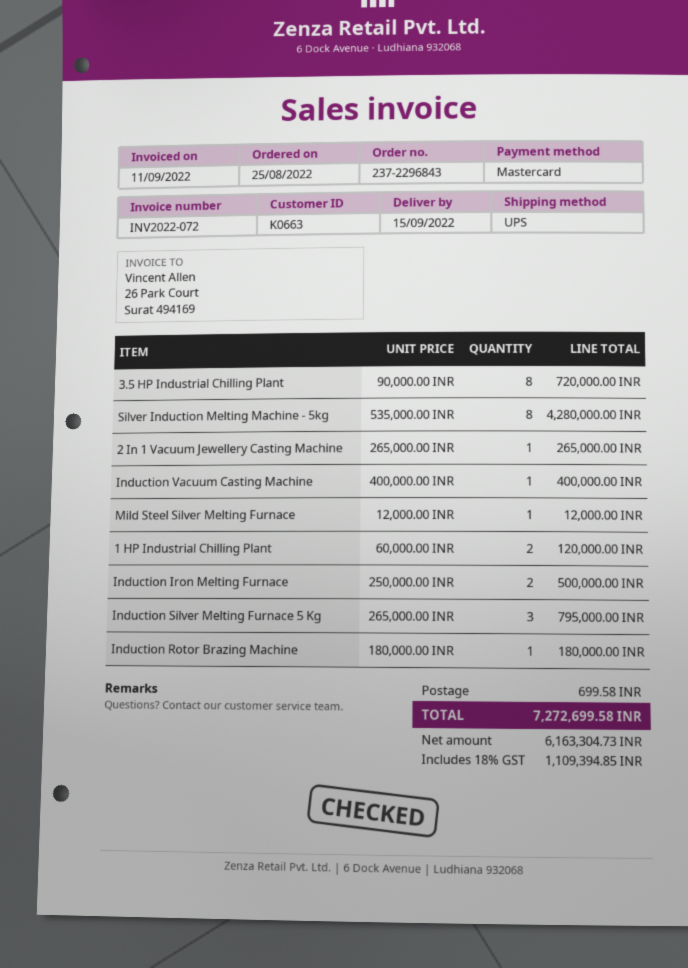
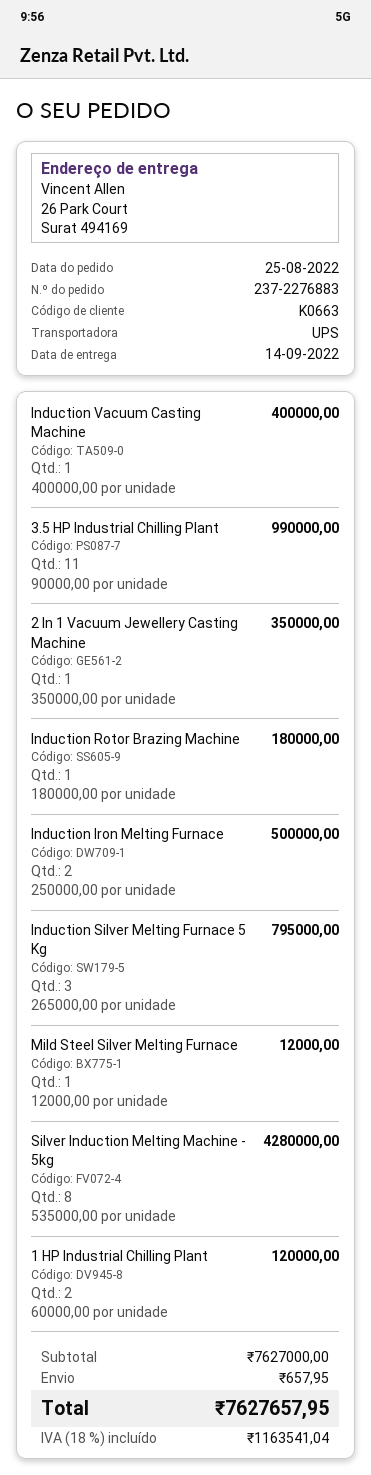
order number: 237-2296843 -> 237-2276883
delivery date: 2022-09-15 -> 2022-09-14
3.5 HP Industrial Chilling Plant: 8 x 90000.00 = 720000.00 -> 11 x 90000.00 = 990000.00
2 In 1 Vacuum Jewellery Casting Machine: 1 x 265000.00 = 265000.00 -> 1 x 350000.00 = 350000.00
shipping: 699.58 -> 657.95
tax: 18% = 1109394.85 -> 18% = 1163541.04
total: 7272699.58 -> 7627657.95

